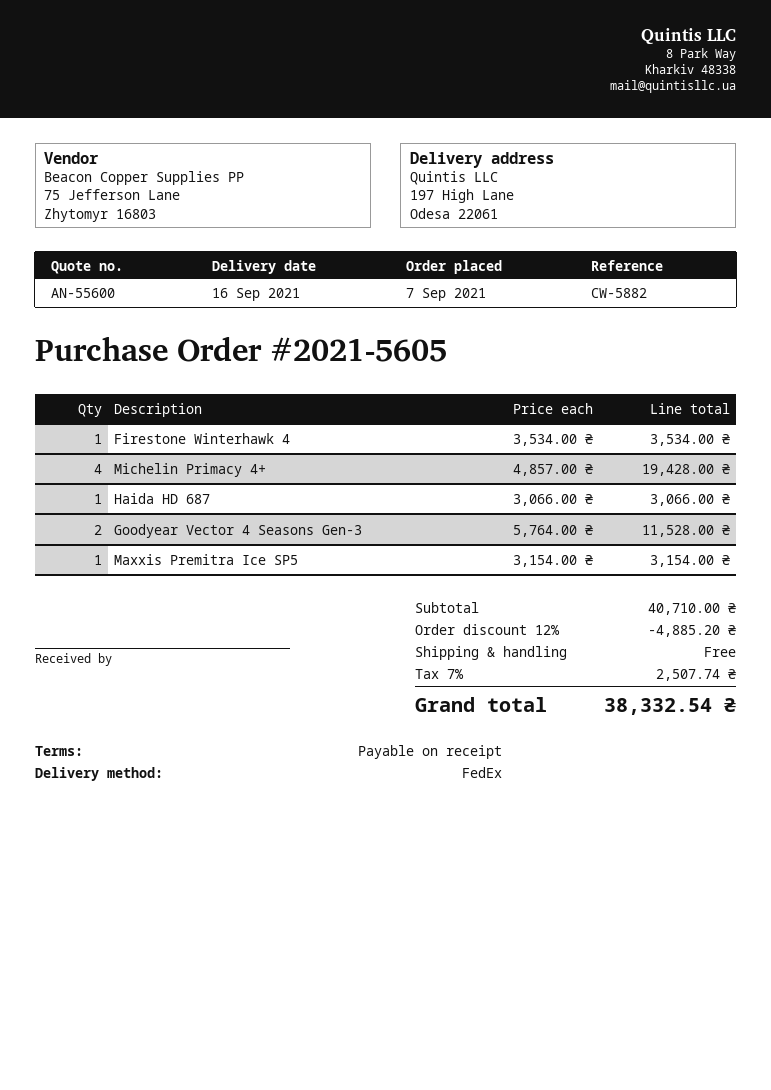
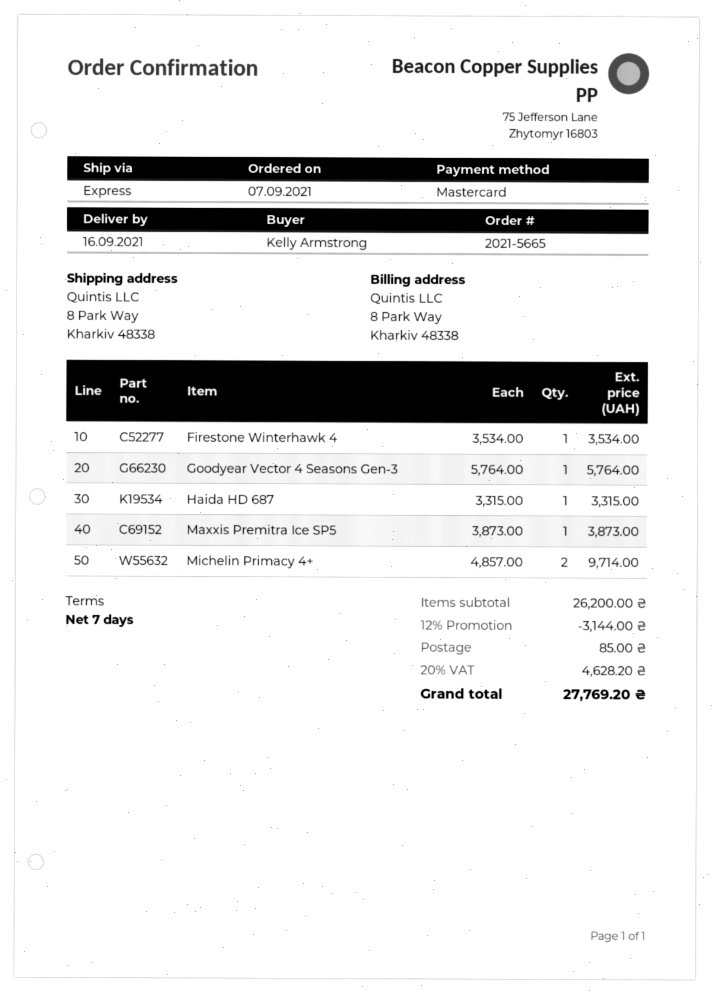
order number: 2021-5605 -> 2021-5665
payment terms: on receipt -> 7 days
shipping method: FedEx -> express
ship to: 197 High Lane, Odesa 22061 -> 8 Park Way, Kharkiv 48338
Michelin Primacy 4+: 4 x 4857.00 = 19428.00 -> 2 x 4857.00 = 9714.00
Haida HD 687: 1 x 3066.00 = 3066.00 -> 1 x 3315.00 = 3315.00
Goodyear Vector 4 Seasons Gen-3: 2 x 5764.00 = 11528.00 -> 1 x 5764.00 = 5764.00
Maxxis Premitra Ice SP5: 1 x 3154.00 = 3154.00 -> 1 x 3873.00 = 3873.00
subtotal: 40710.00 -> 26200.00
discount: 12% = 4885.20 -> 12% = 3144.00
shipping: 0.00 -> 85.00
tax: 7% = 2507.74 -> 20% = 4628.20
total: 38332.54 -> 27769.20

